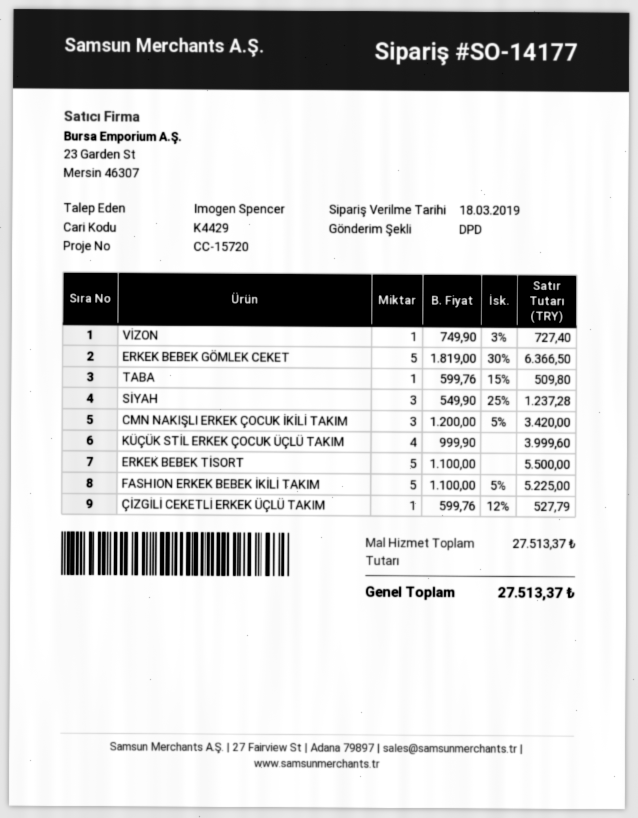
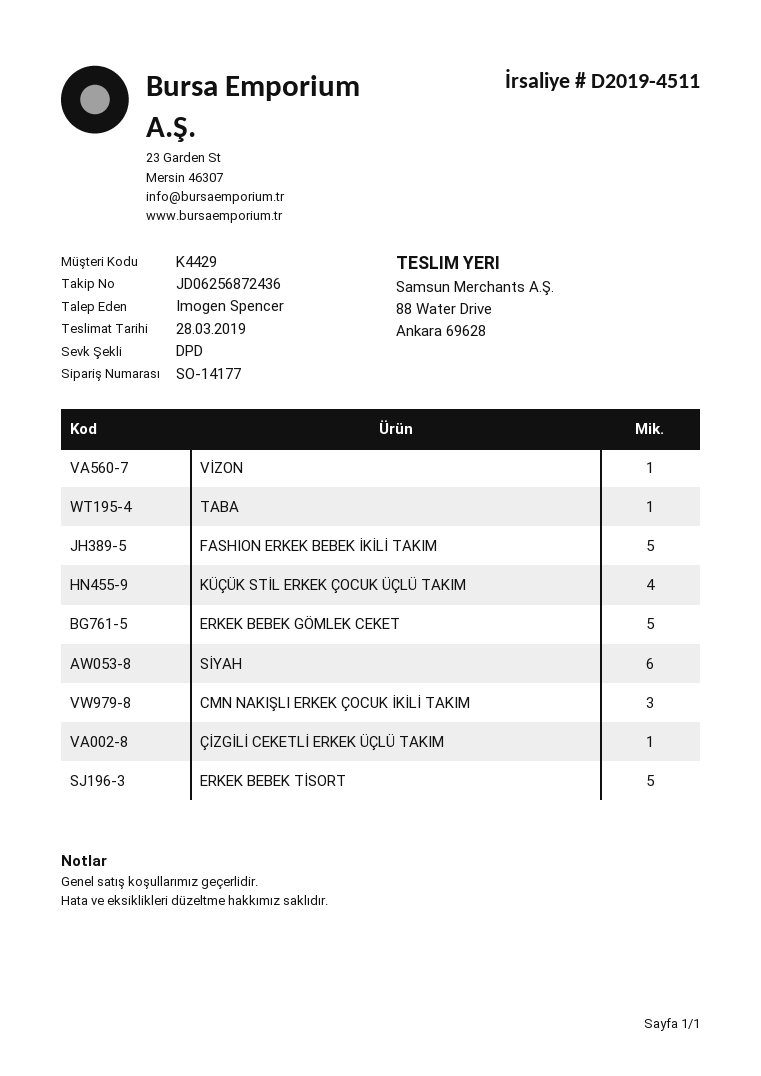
SİYAH: 3 -> 6

